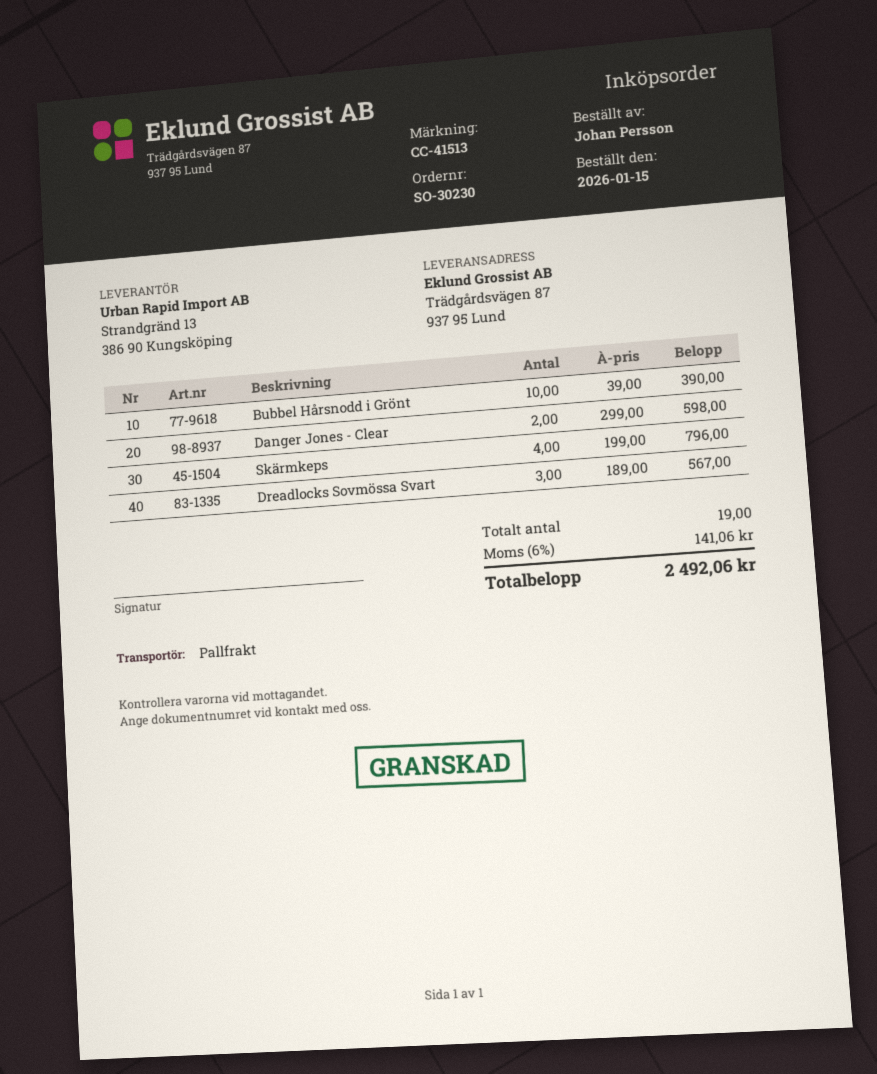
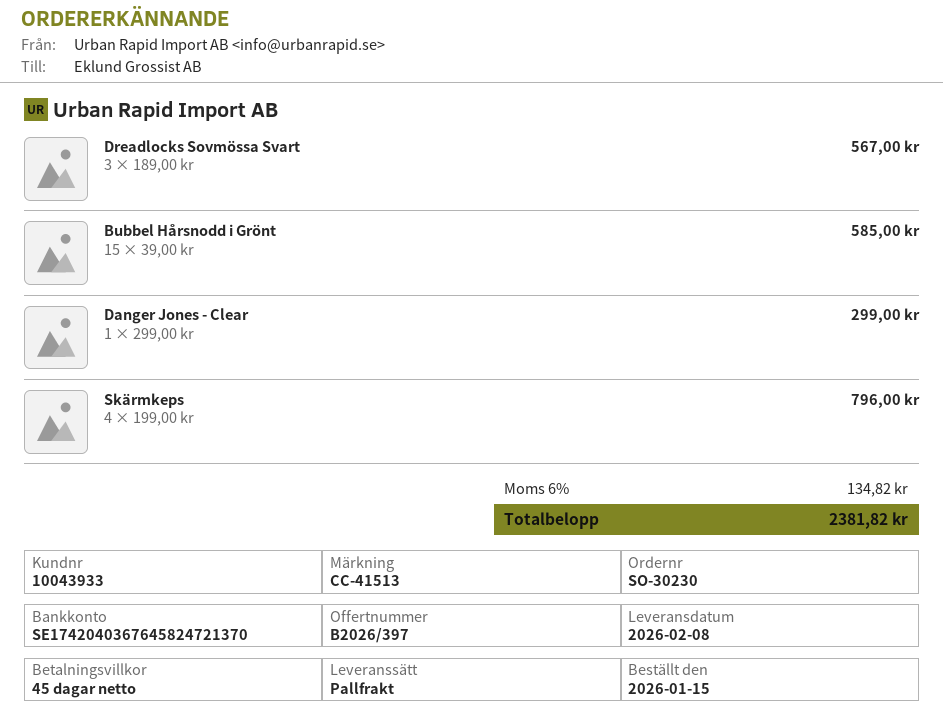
Bubbel Hårsnodd i Grönt: 10 x 39.00 = 390.00 -> 15 x 39.00 = 585.00
Danger Jones - Clear: 2 x 299.00 = 598.00 -> 1 x 299.00 = 299.00
tax: 6% = 141.06 -> 6% = 134.82
total: 2492.06 -> 2381.82

